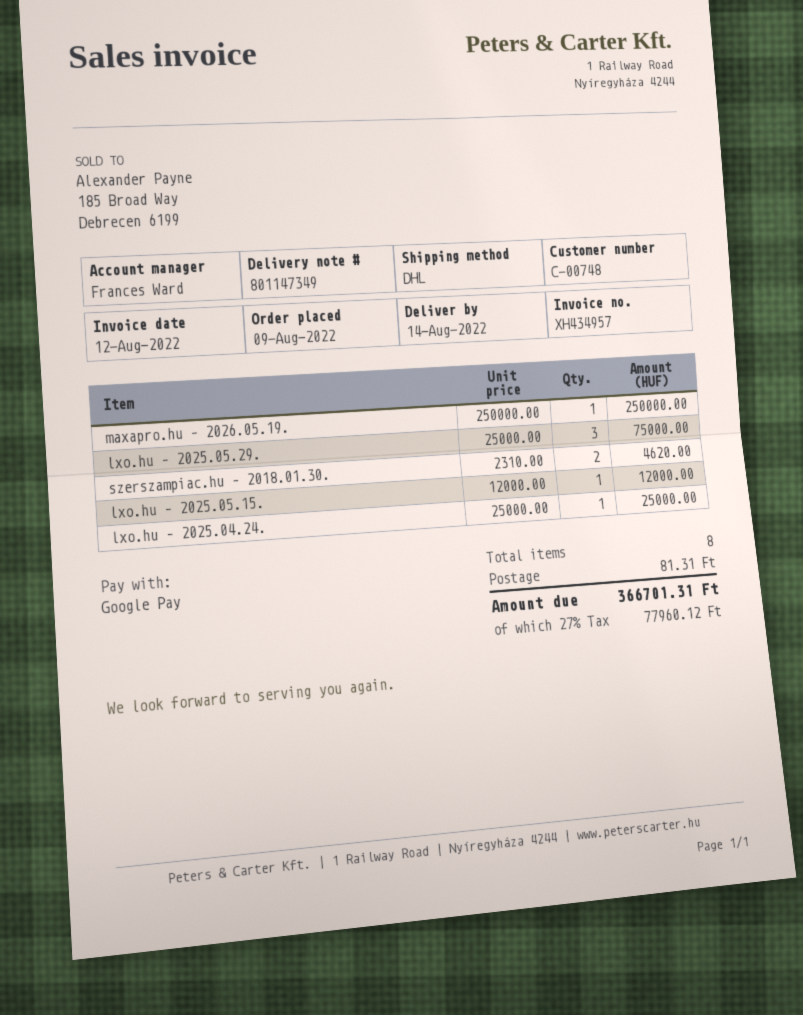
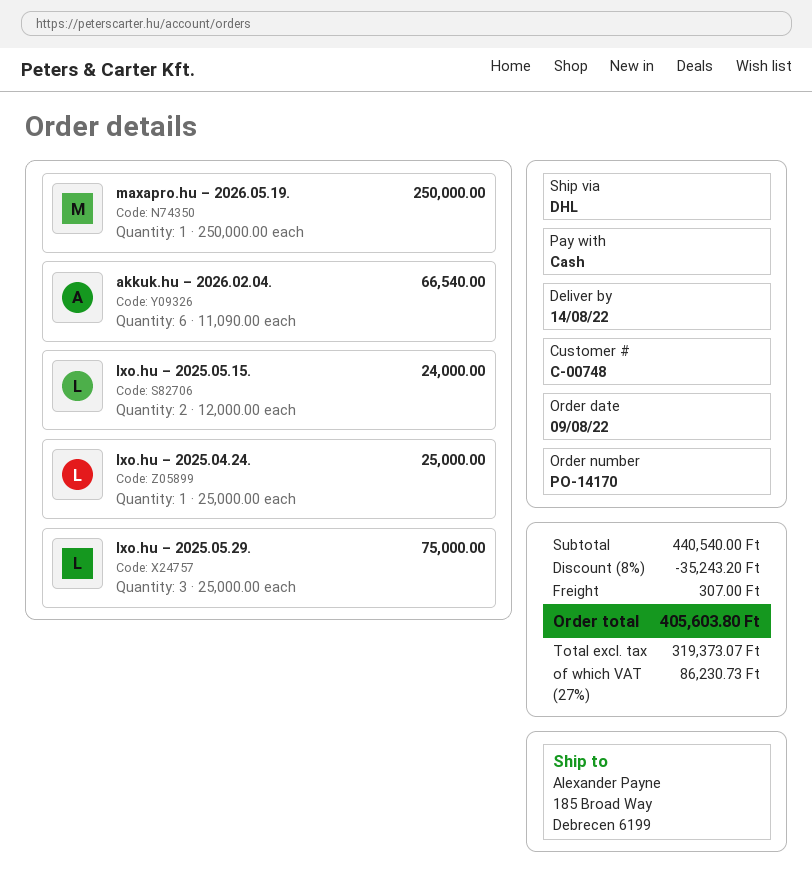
payment method: Google Pay -> cash
szerszampiac.hu – 2018.01.30.: 2 x 2310.00 = 4620.00 -> none
lxo.hu – 2025.05.15.: 1 x 12000.00 = 12000.00 -> 2 x 12000.00 = 24000.00
akkuk.hu – 2026.02.04.: none -> 6 x 11090.00 = 66540.00
discount: none -> 8% = 35243.20
shipping: 81.31 -> 307.00
tax: 27% = 77960.12 -> 27% = 86230.73
total: 366701.31 -> 405603.80

